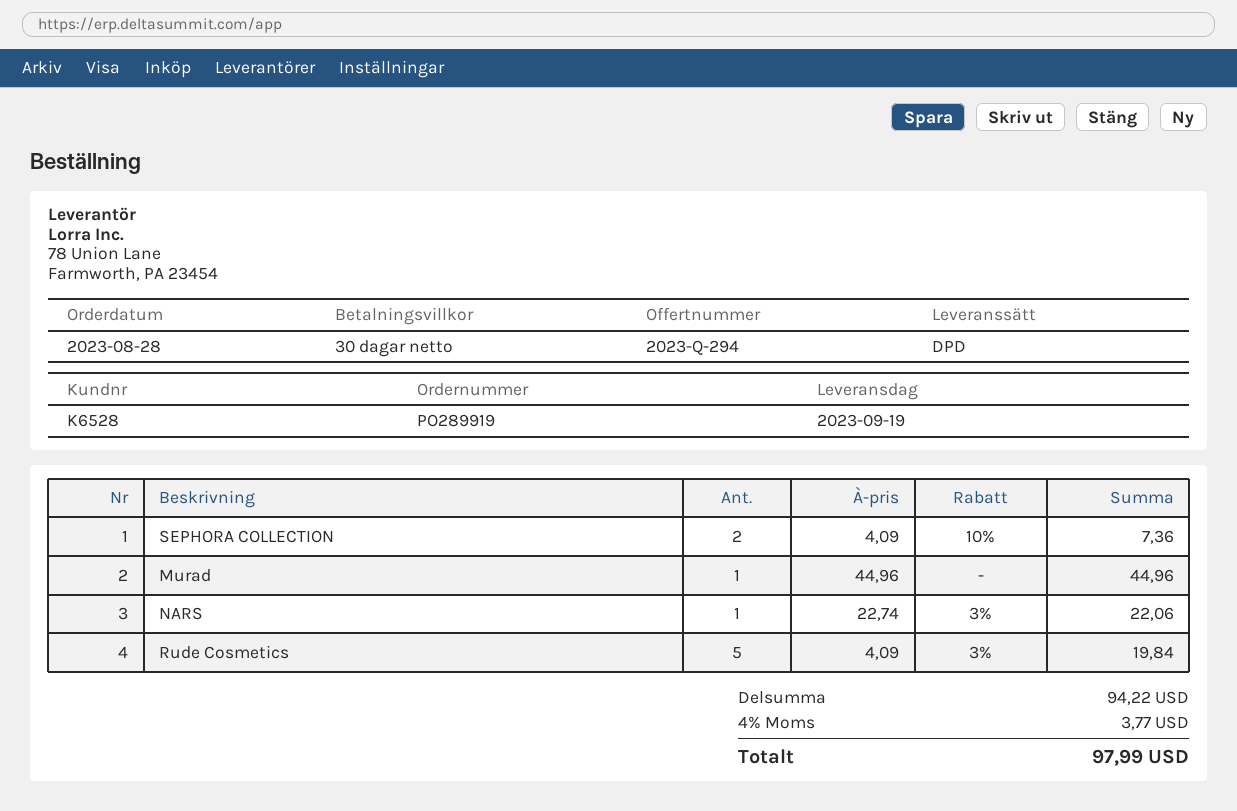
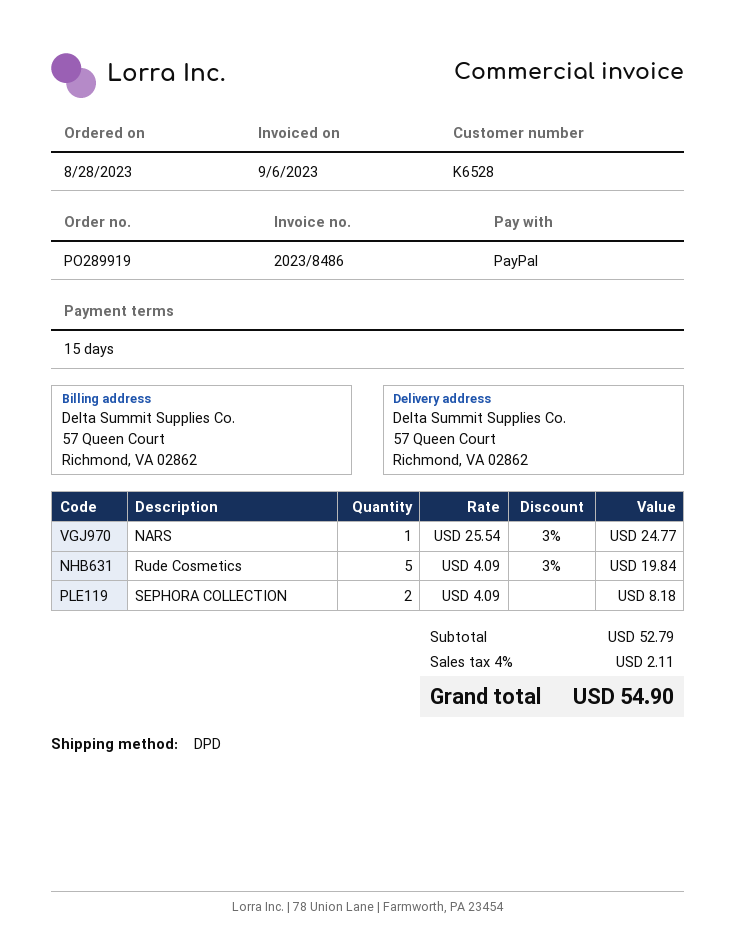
payment terms: 30 days -> 15 days
SEPHORA COLLECTION: 2 x 4.09 - 10% = 7.36 -> 2 x 4.09 = 8.18
Murad: 1 x 44.96 = 44.96 -> none
NARS: 1 x 22.74 - 3% = 22.06 -> 1 x 25.54 - 3% = 24.77
subtotal: 94.22 -> 52.79
tax: 4% = 3.77 -> 4% = 2.11
total: 97.99 -> 54.90

